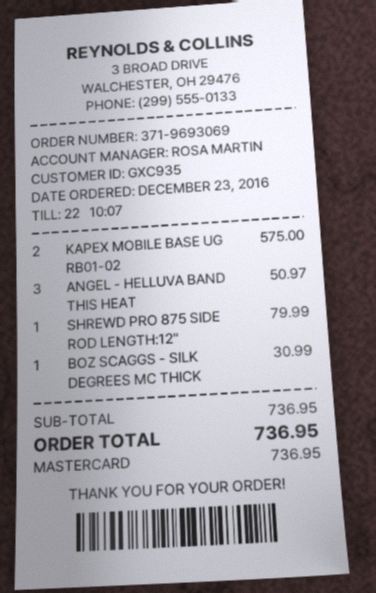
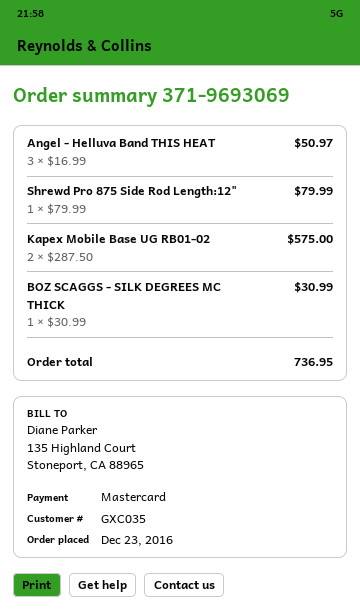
customer number: GXC935 -> GXC035

